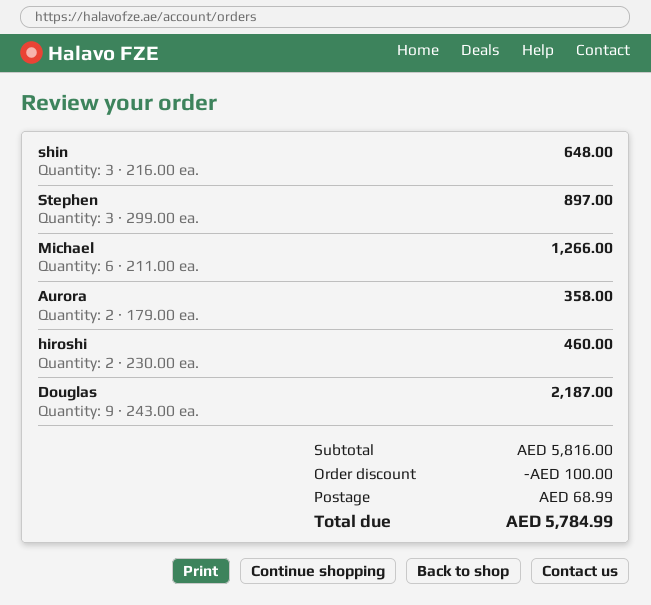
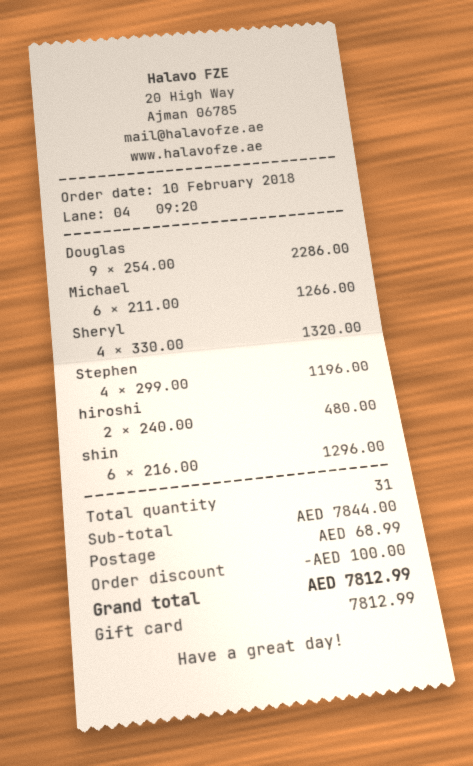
shin: 3 x 216.00 = 648.00 -> 6 x 216.00 = 1296.00
Stephen: 3 x 299.00 = 897.00 -> 4 x 299.00 = 1196.00
Aurora: 2 x 179.00 = 358.00 -> none
hiroshi: 2 x 230.00 = 460.00 -> 2 x 240.00 = 480.00
Douglas: 9 x 243.00 = 2187.00 -> 9 x 254.00 = 2286.00
Sheryl: none -> 4 x 330.00 = 1320.00
subtotal: 5816.00 -> 7844.00
total: 5784.99 -> 7812.99

